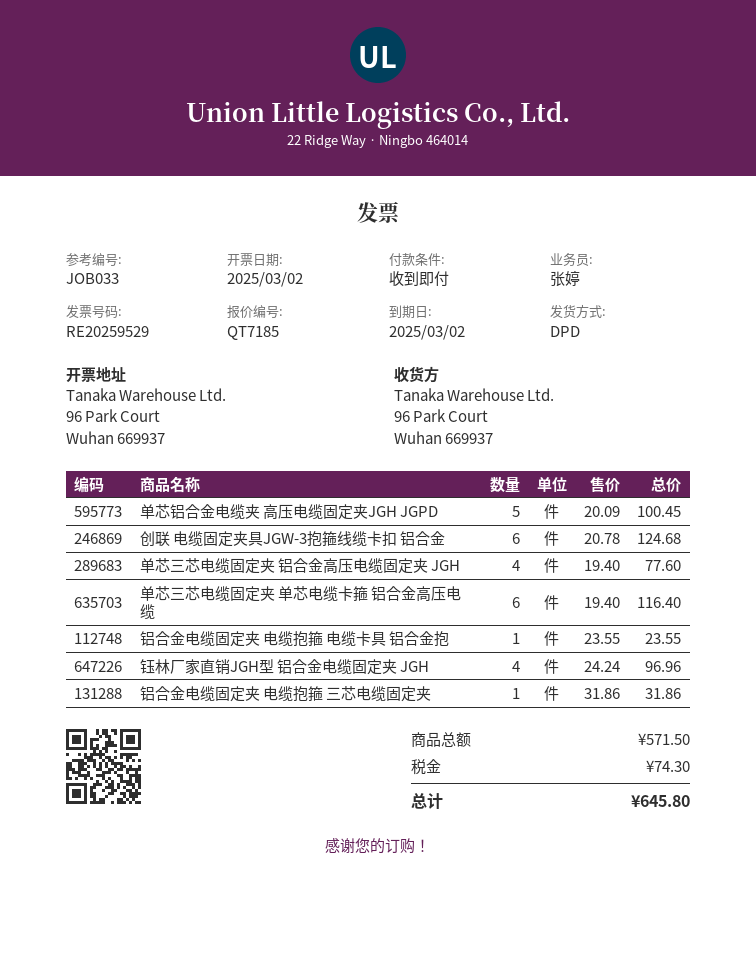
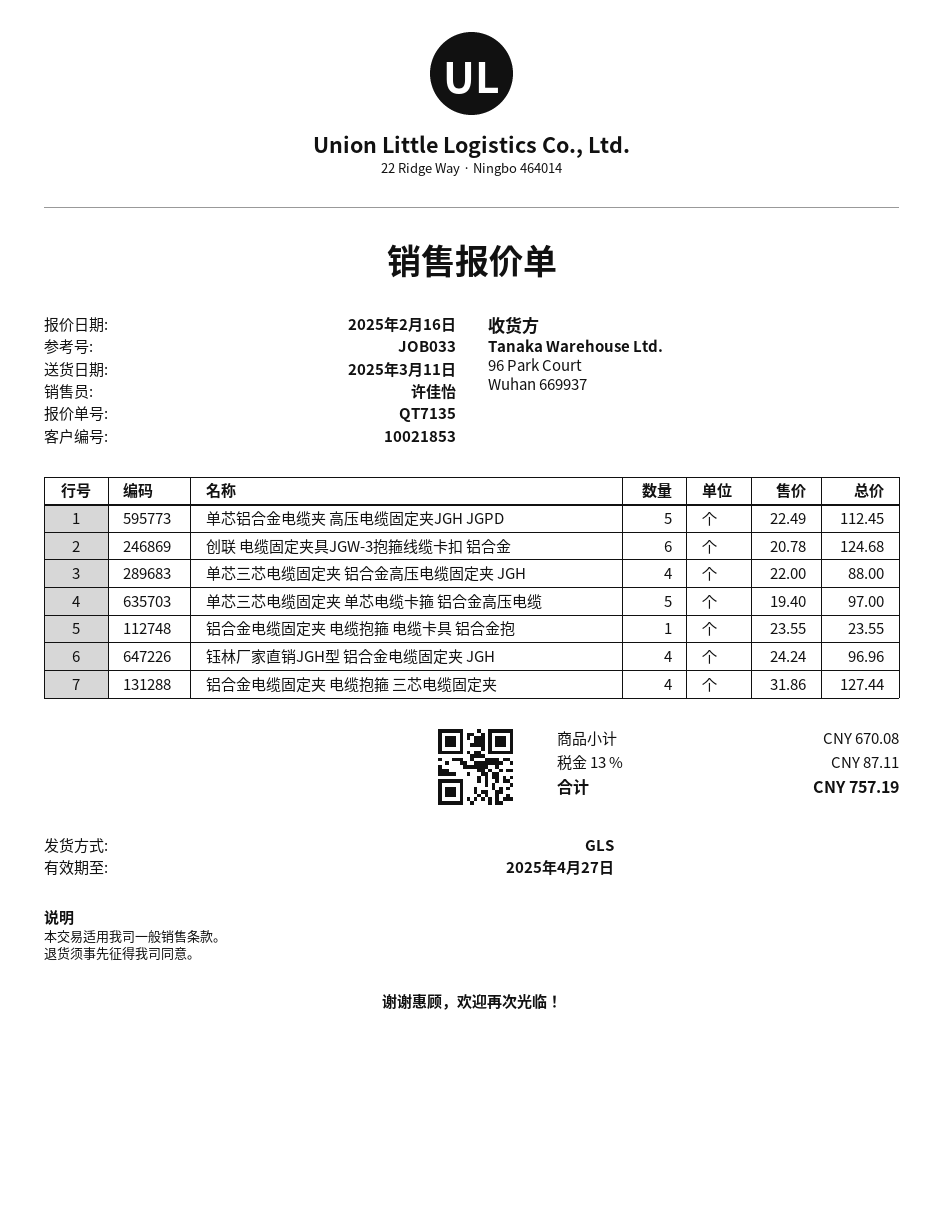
quote number: QT7185 -> QT7135
sales rep: 张婷 -> 许佳怡
shipping method: DPD -> GLS
单芯铝合金电缆夹 高压电缆固定夹JGH JGPD: 5 x 20.09 = 100.45 -> 5 x 22.49 = 112.45
单芯三芯电缆固定夹 铝合金高压电缆固定夹 JGH: 4 x 19.40 = 77.60 -> 4 x 22.00 = 88.00
单芯三芯电缆固定夹 单芯电缆卡箍 铝合金高压电缆: 6 x 19.40 = 116.40 -> 5 x 19.40 = 97.00
铝合金电缆固定夹 电缆抱箍 三芯电缆固定夹: 1 x 31.86 = 31.86 -> 4 x 31.86 = 127.44
subtotal: 571.50 -> 670.08
tax: 74.30 -> 87.11
total: 645.80 -> 757.19

